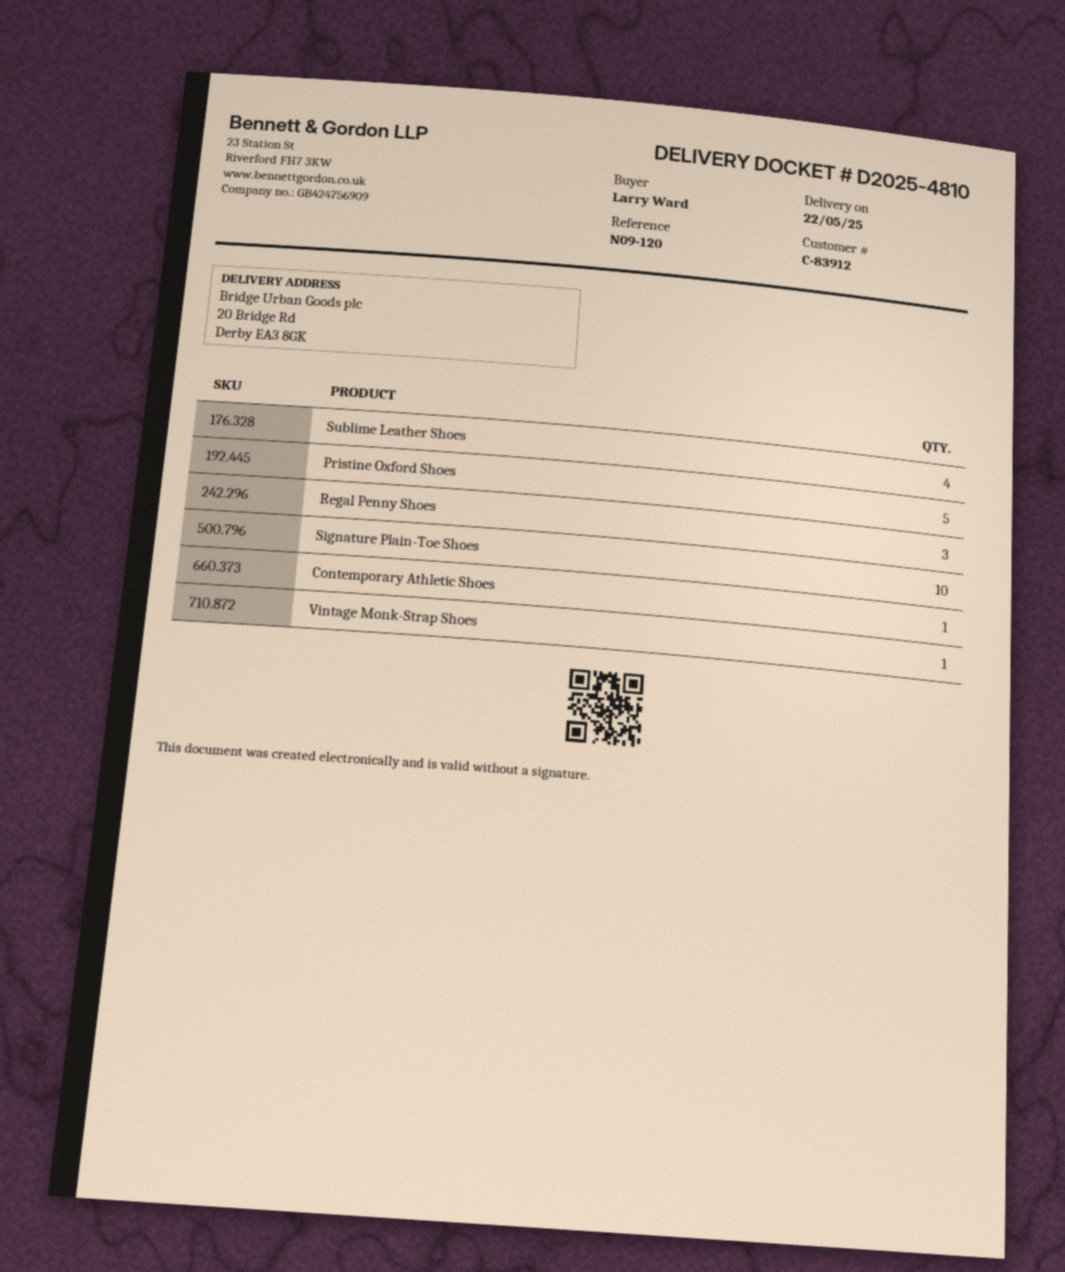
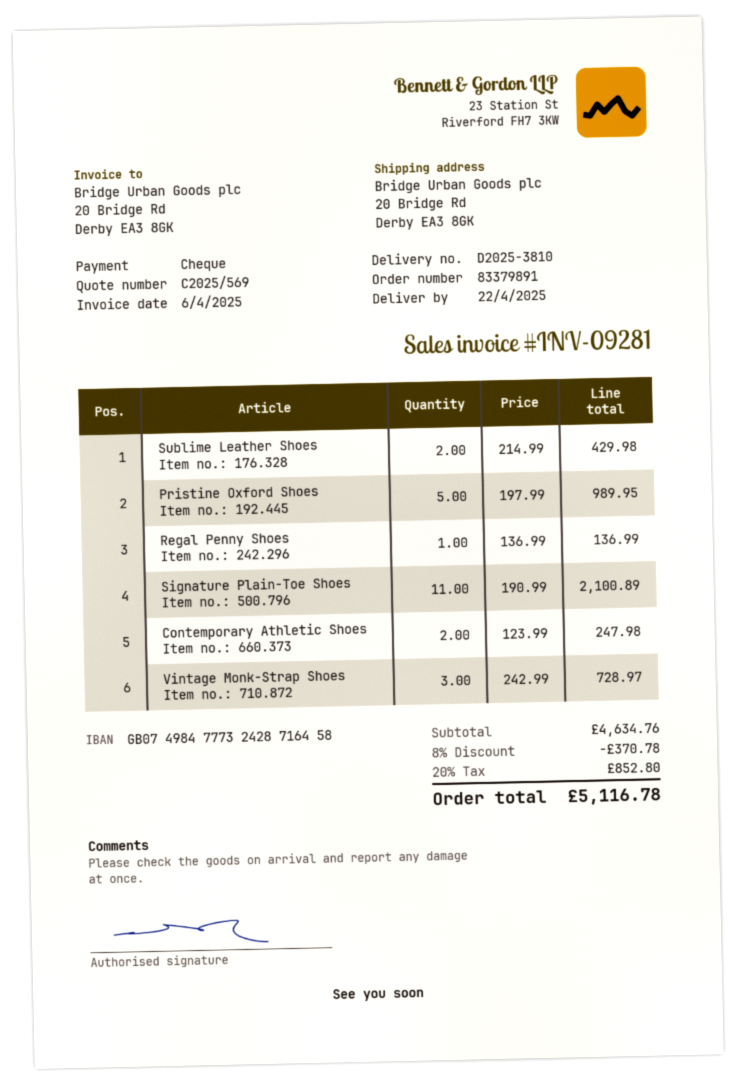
delivery note number: D2025-4810 -> D2025-3810
delivery date: 2025-05-22 -> 2025-04-22
Sublime Leather Shoes: 4 -> 2
Regal Penny Shoes: 3 -> 1
Signature Plain-Toe Shoes: 10 -> 11
Contemporary Athletic Shoes: 1 -> 2
Vintage Monk-Strap Shoes: 1 -> 3

